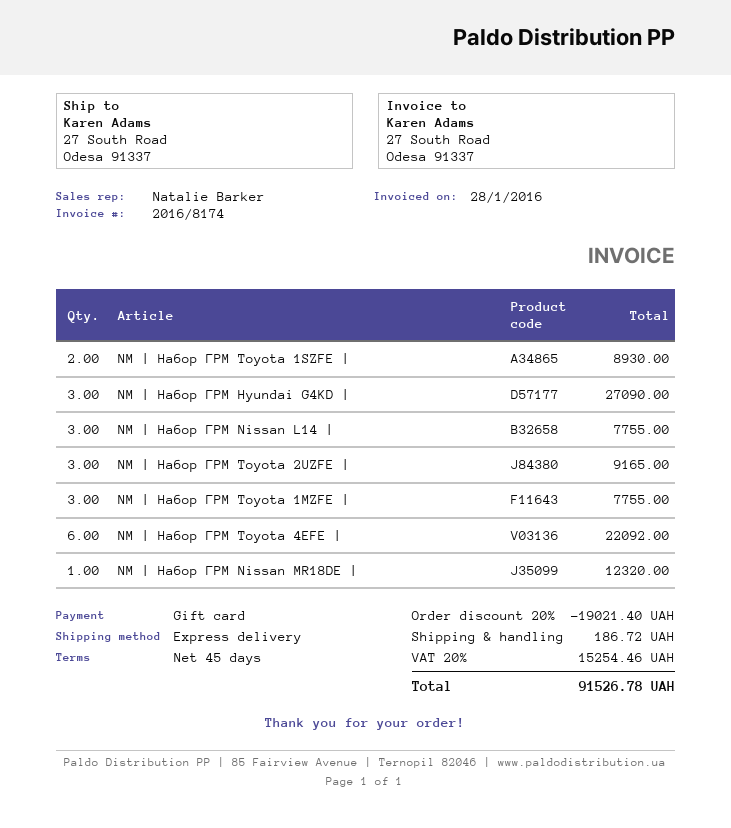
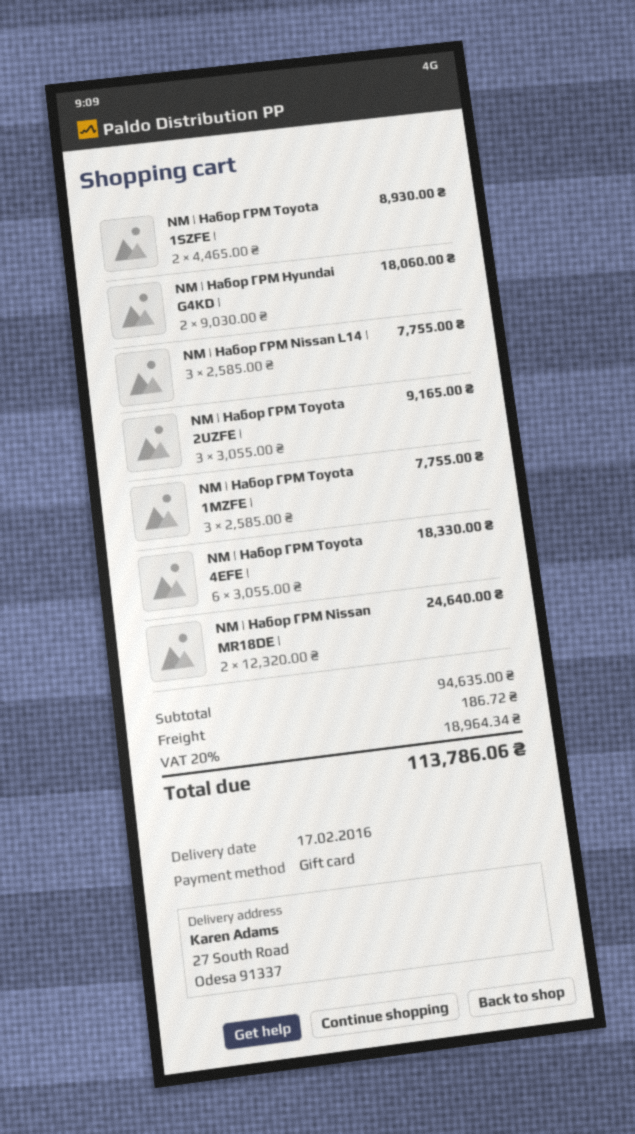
NM | Набор ГРМ Hyundai G4KD |: 3 for 27090.00 -> 2 for 18060.00
NM | Набор ГРМ Toyota 4EFE |: 6 for 22092.00 -> 6 for 18330.00
NM | Набор ГРМ Nissan MR18DE |: 1 for 12320.00 -> 2 for 24640.00
discount: 20% = 19021.40 -> none
tax: 20% = 15254.46 -> 20% = 18964.34
total: 91526.78 -> 113786.06

